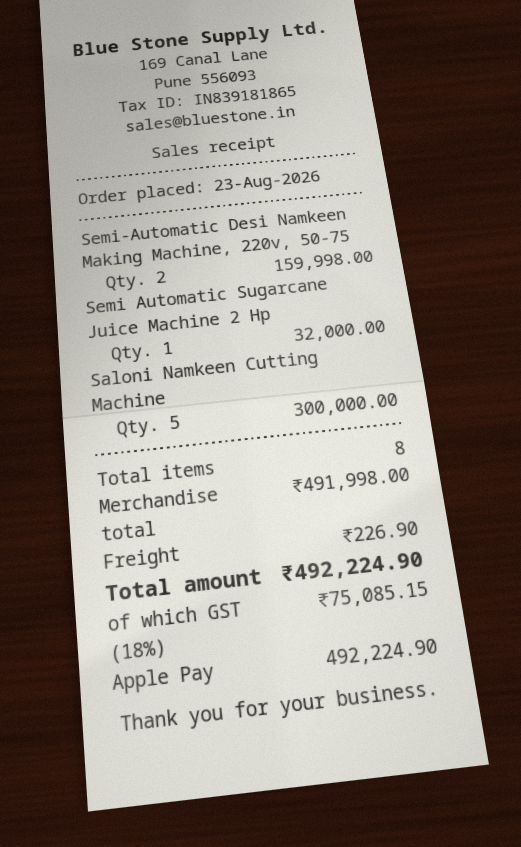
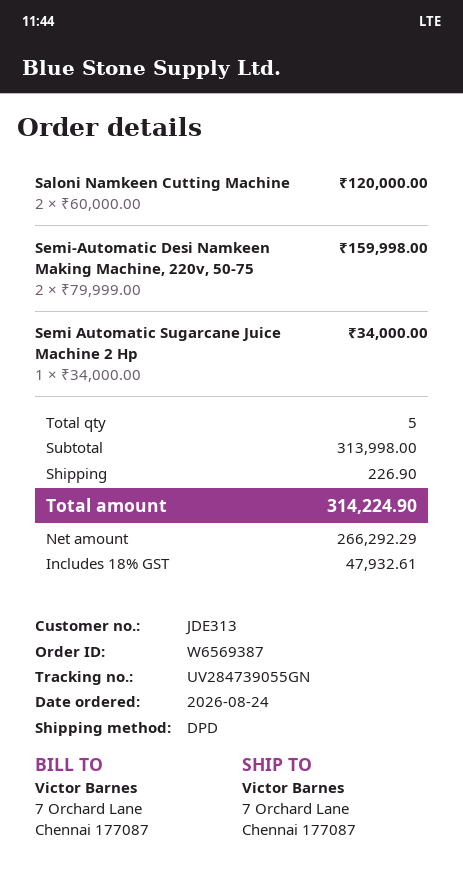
order date: 2026-08-23 -> 2026-08-24
Semi Automatic Sugarcane Juice Machine 2 Hp: 1 for 32000.00 -> 1 for 34000.00
Saloni Namkeen Cutting Machine: 5 for 300000.00 -> 2 for 120000.00
total quantity: 8 -> 5
subtotal: 491998.00 -> 313998.00
tax: 18% = 75085.15 -> 18% = 47932.61
total: 492224.90 -> 314224.90

